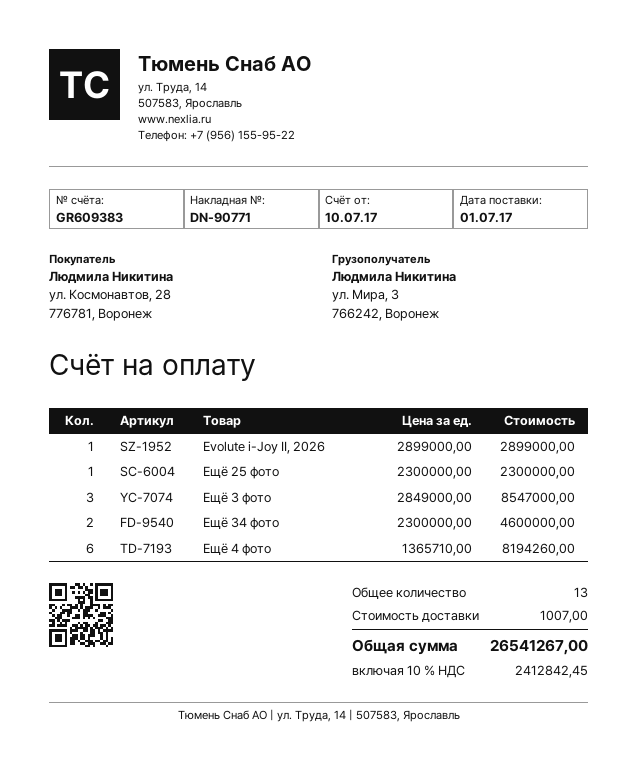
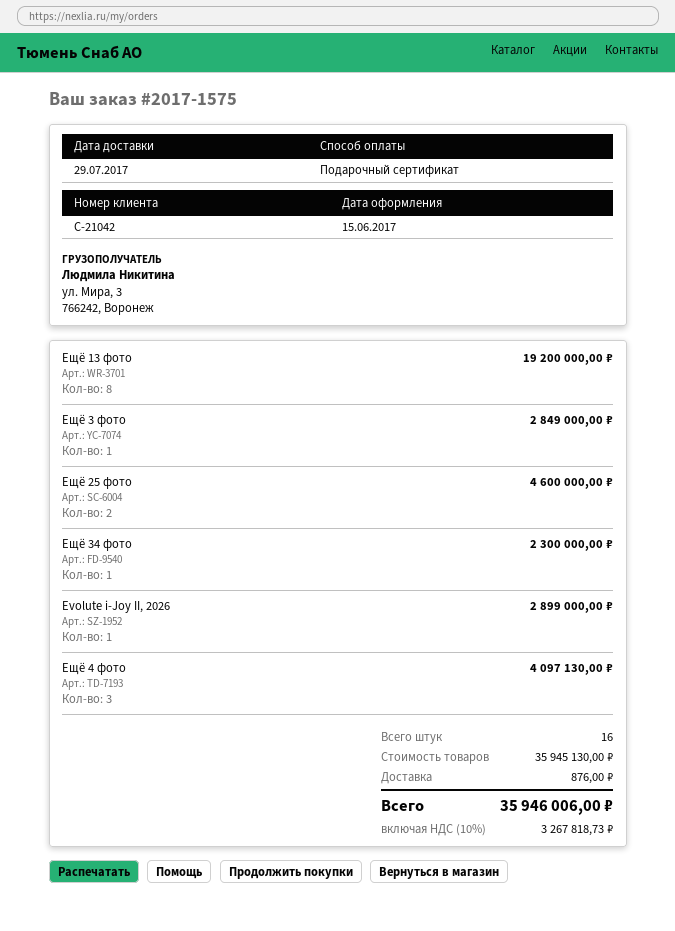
delivery date: 2017-07-01 -> 2017-07-29
Ещё 25 фото: 1 for 2300000.00 -> 2 for 4600000.00
Ещё 3 фото: 3 for 8547000.00 -> 1 for 2849000.00
Ещё 34 фото: 2 for 4600000.00 -> 1 for 2300000.00
Ещё 4 фото: 6 for 8194260.00 -> 3 for 4097130.00
Ещё 13 фото: none -> 8 for 19200000.00
total quantity: 13 -> 16
shipping: 1007.00 -> 876.00
tax: 10% = 2412842.45 -> 10% = 3267818.73
total: 26541267.00 -> 35946006.00

